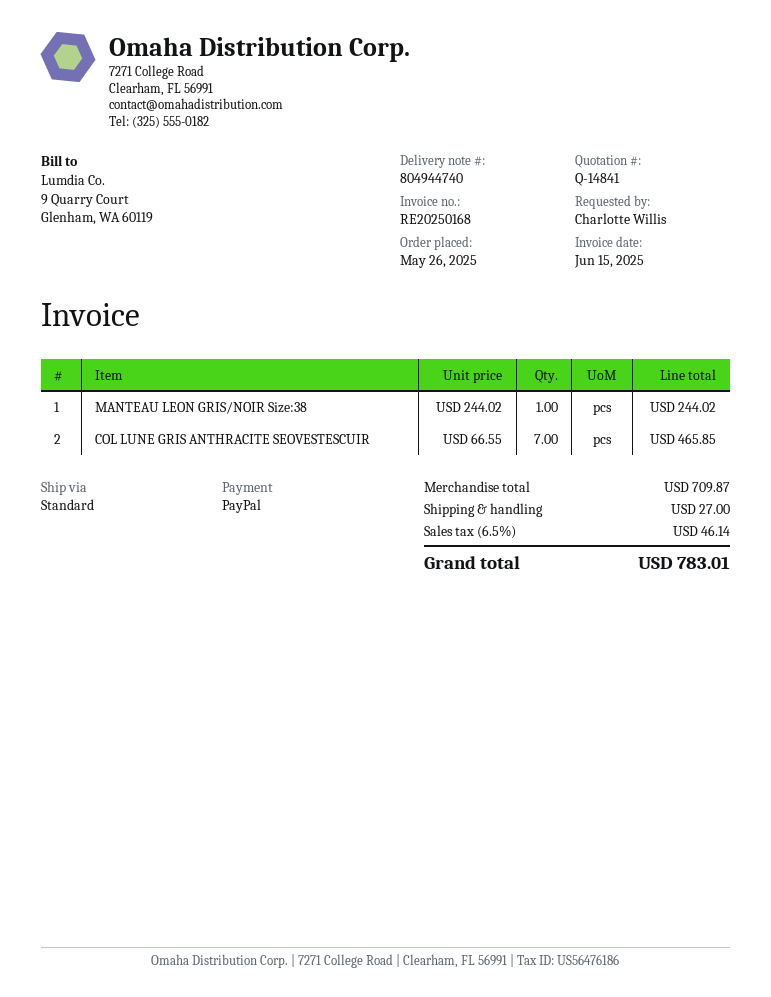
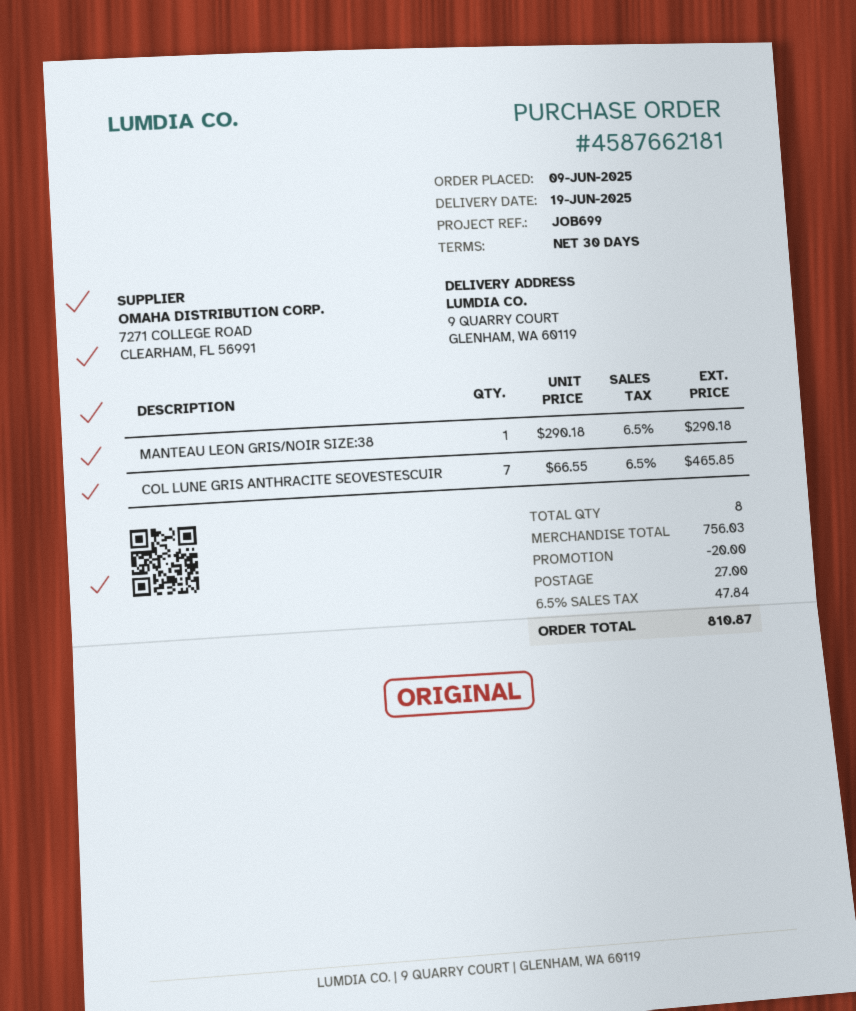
order date: 2025-05-26 -> 2025-06-09
MANTEAU LEON GRIS/NOIR Size:38: 1 x 244.02 = 244.02 -> 1 x 290.18 = 290.18
subtotal: 709.87 -> 756.03
discount: none -> 20.00
tax: 6.5% = 46.14 -> 6.5% = 47.84
total: 783.01 -> 810.87

